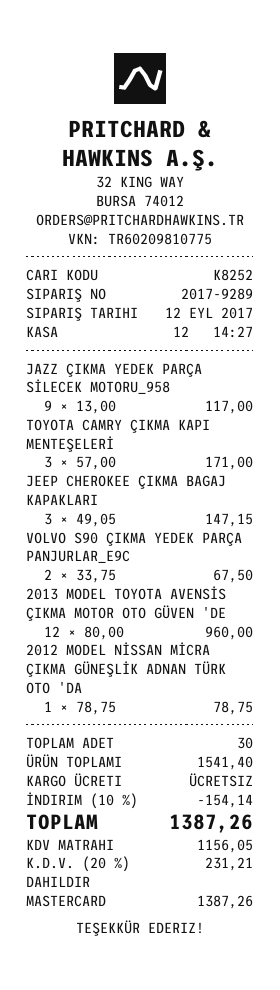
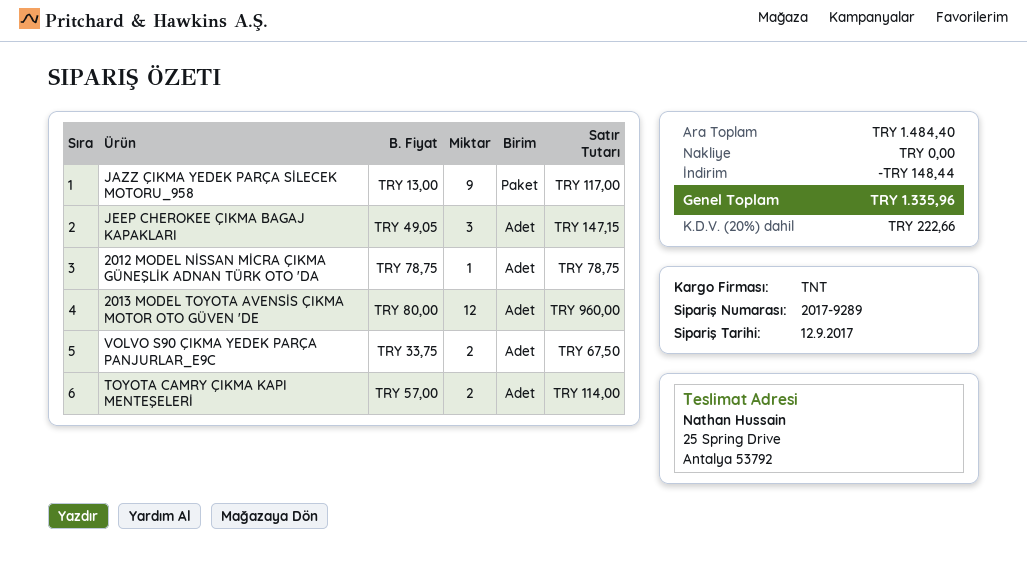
TOYOTA CAMRY ÇIKMA KAPI MENTEŞELERİ: 3 x 57.00 = 171.00 -> 2 x 57.00 = 114.00
subtotal: 1541.40 -> 1484.40
discount: 154.14 -> 148.44
tax: 20% = 231.21 -> 20% = 222.66
total: 1387.26 -> 1335.96

